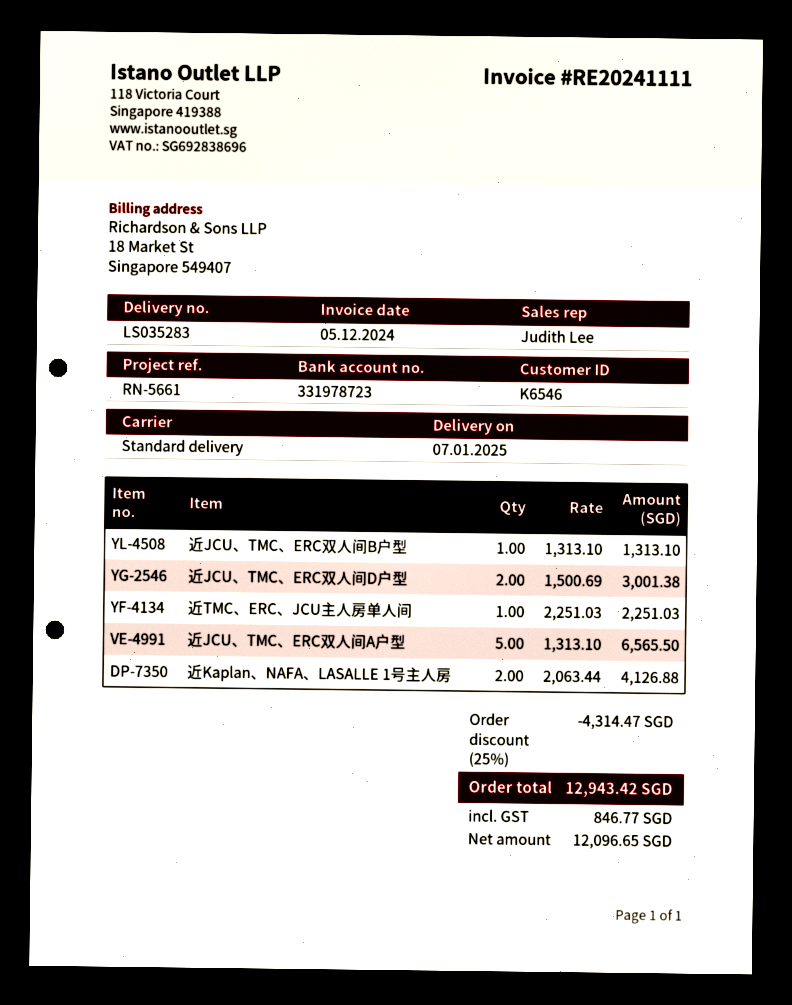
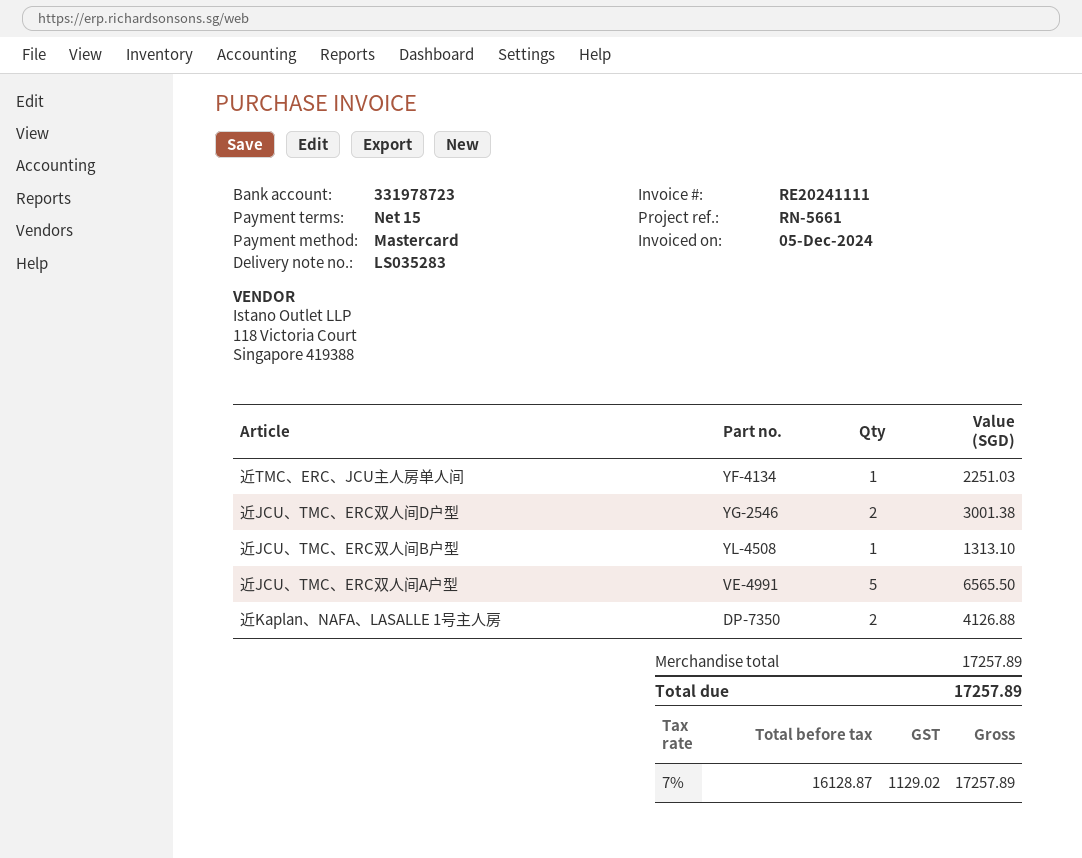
discount: 25% = 4314.47 -> none
net: 12096.65 -> 16128.87
tax: 846.77 -> 1129.02
total: 12943.42 -> 17257.89

